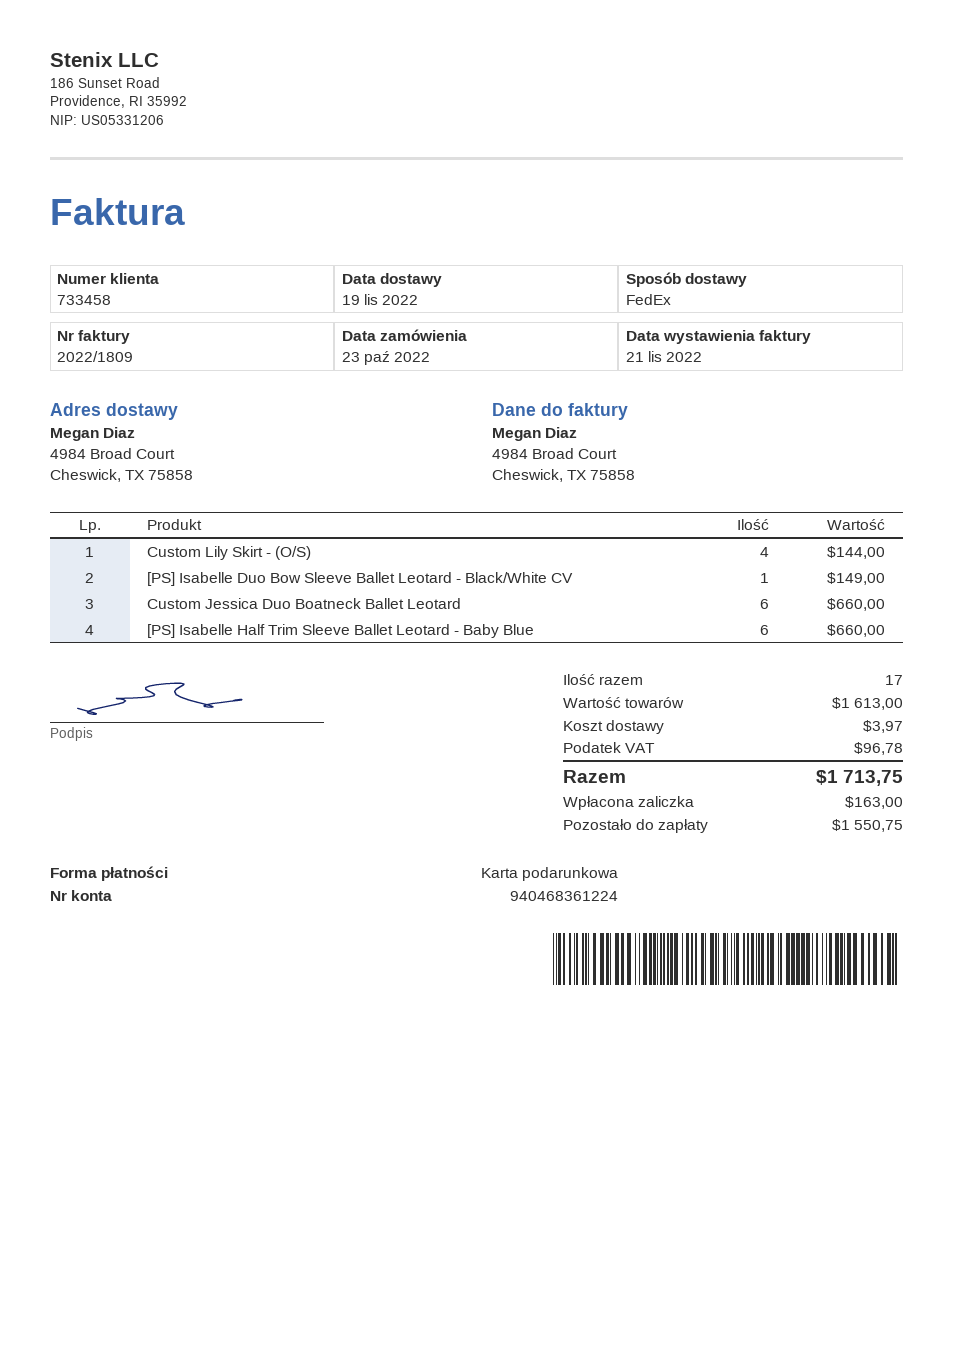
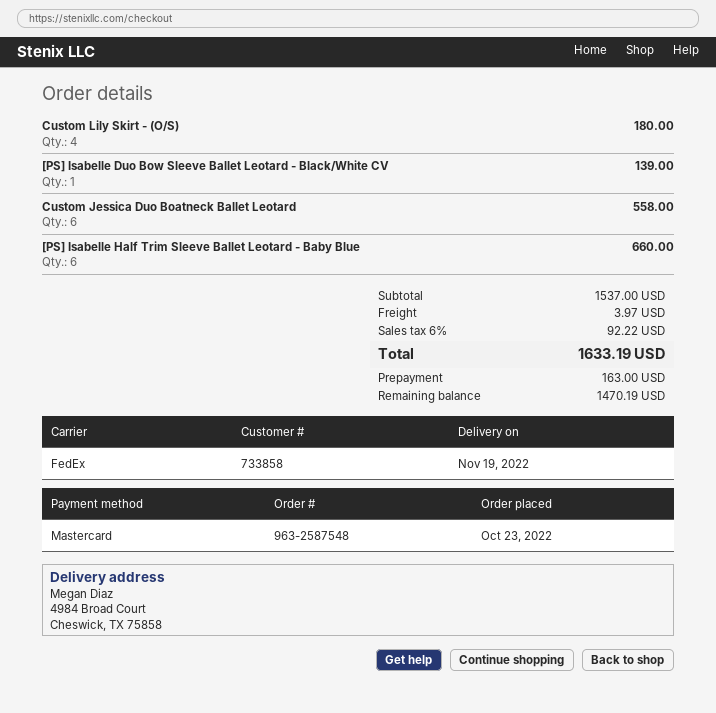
customer number: 733458 -> 733858
payment method: gift card -> Mastercard
Custom Lily Skirt - (O/S): 4 for 144.00 -> 4 for 180.00
[PS] Isabelle Duo Bow Sleeve Ballet Leotard - Black/White CV: 1 for 149.00 -> 1 for 139.00
Custom Jessica Duo Boatneck Ballet Leotard: 6 for 660.00 -> 6 for 558.00
subtotal: 1613.00 -> 1537.00
tax: 96.78 -> 92.22
total: 1713.75 -> 1633.19
balance: 1550.75 -> 1470.19

